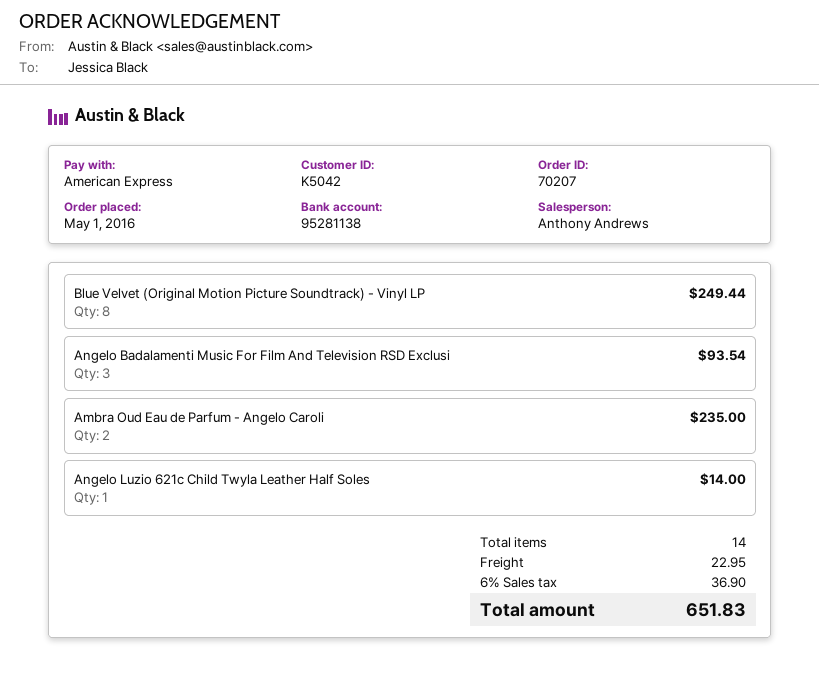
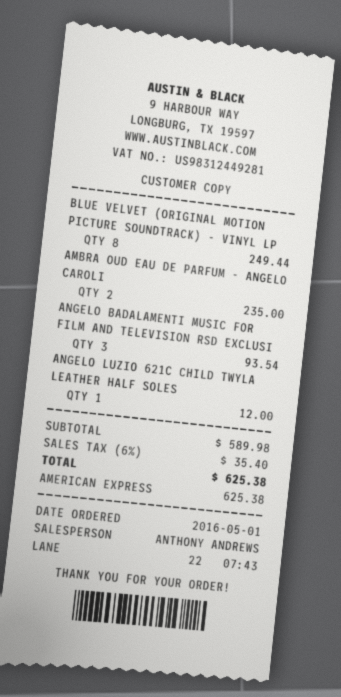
Angelo Luzio 621c Child Twyla Leather Half Soles: 1 for 14.00 -> 1 for 12.00
shipping: 22.95 -> none
tax: 6% = 36.90 -> 6% = 35.40
total: 651.83 -> 625.38

